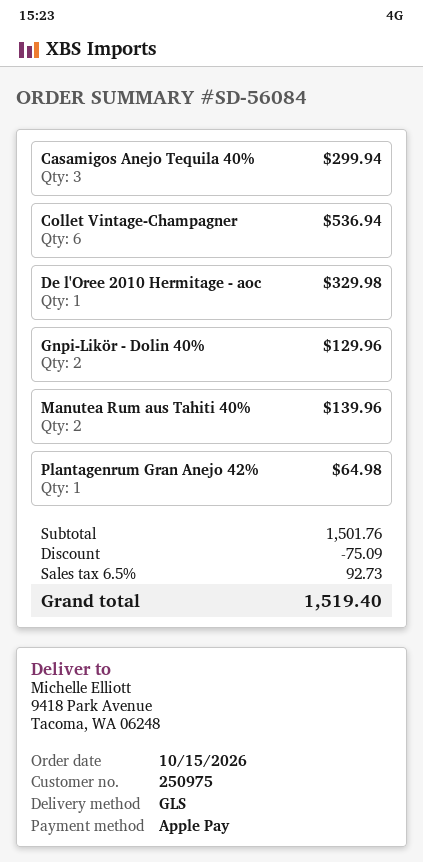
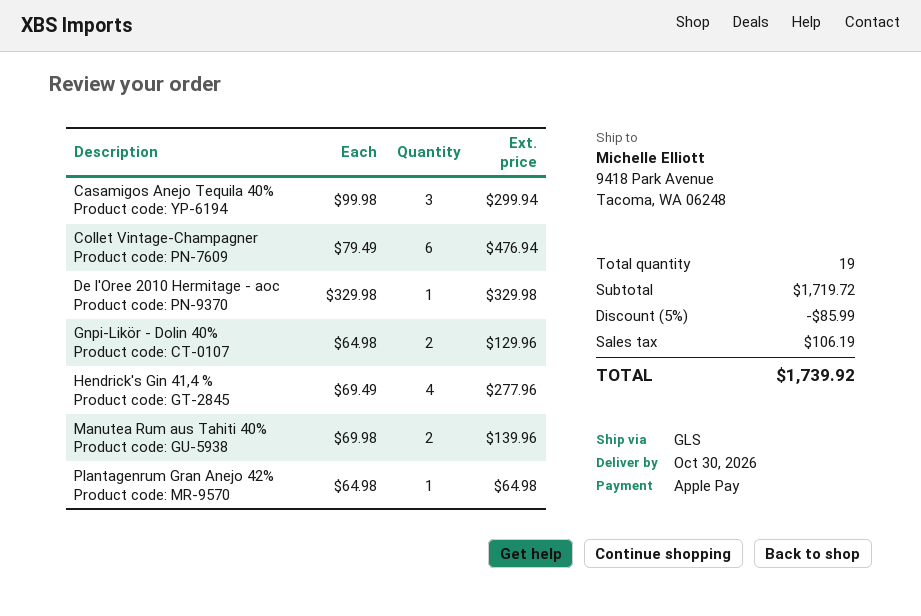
Collet Vintage-Champagner: 6 for 536.94 -> 6 for 476.94
Hendrick's Gin 41,4 %: none -> 4 for 277.96
subtotal: 1501.76 -> 1719.72
discount: 75.09 -> 85.99
tax: 92.73 -> 106.19
total: 1519.40 -> 1739.92

